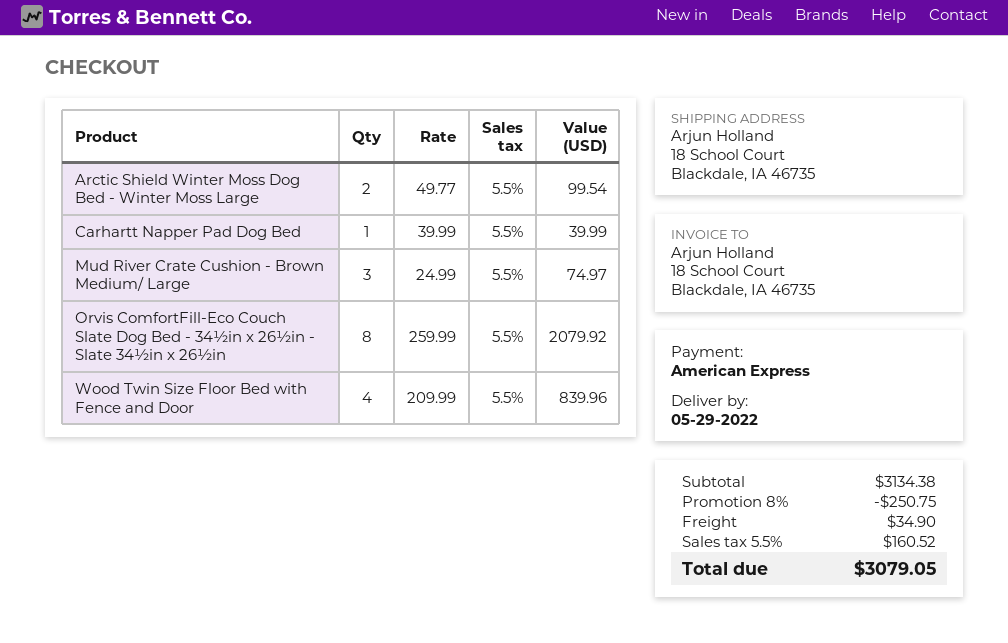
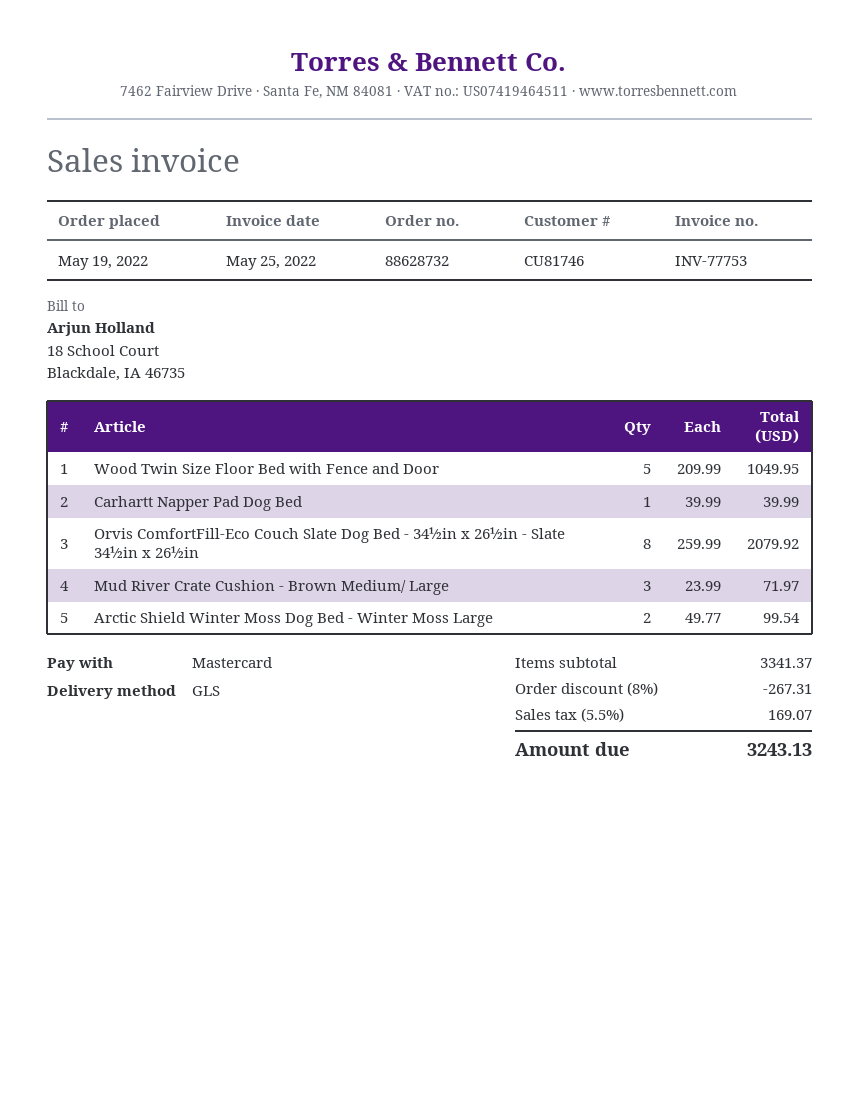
payment method: American Express -> Mastercard
Mud River Crate Cushion - Brown Medium/ Large: 3 x 24.99 = 74.97 -> 3 x 23.99 = 71.97
Wood Twin Size Floor Bed with Fence and Door: 4 x 209.99 = 839.96 -> 5 x 209.99 = 1049.95
subtotal: 3134.38 -> 3341.37
discount: 8% = 250.75 -> 8% = 267.31
shipping: 34.90 -> none
tax: 5.5% = 160.52 -> 5.5% = 169.07
total: 3079.05 -> 3243.13

